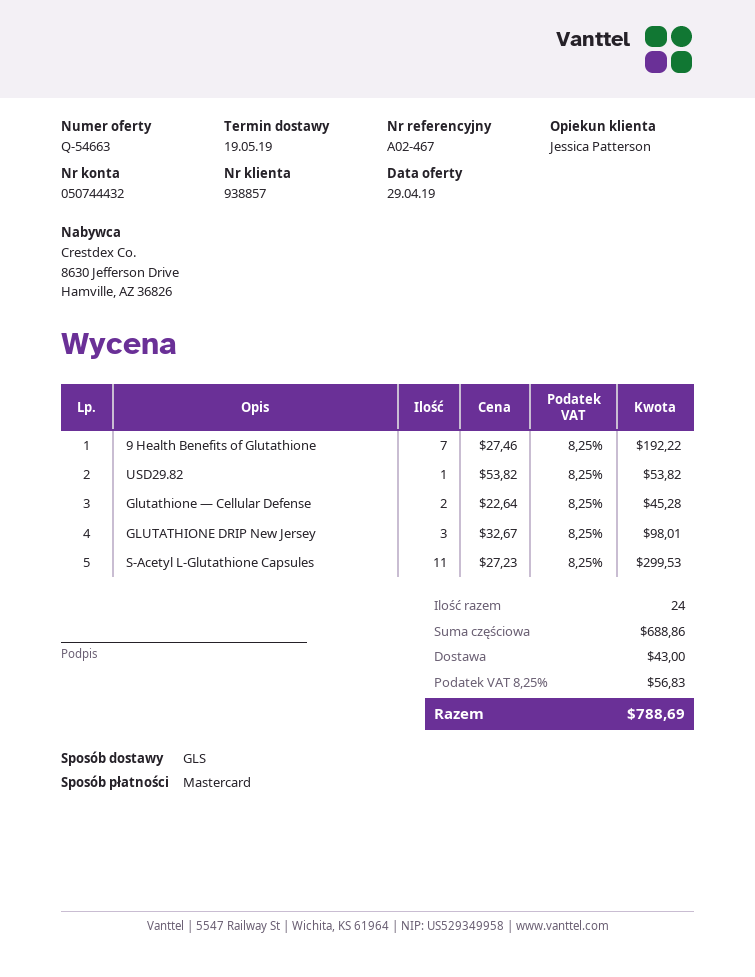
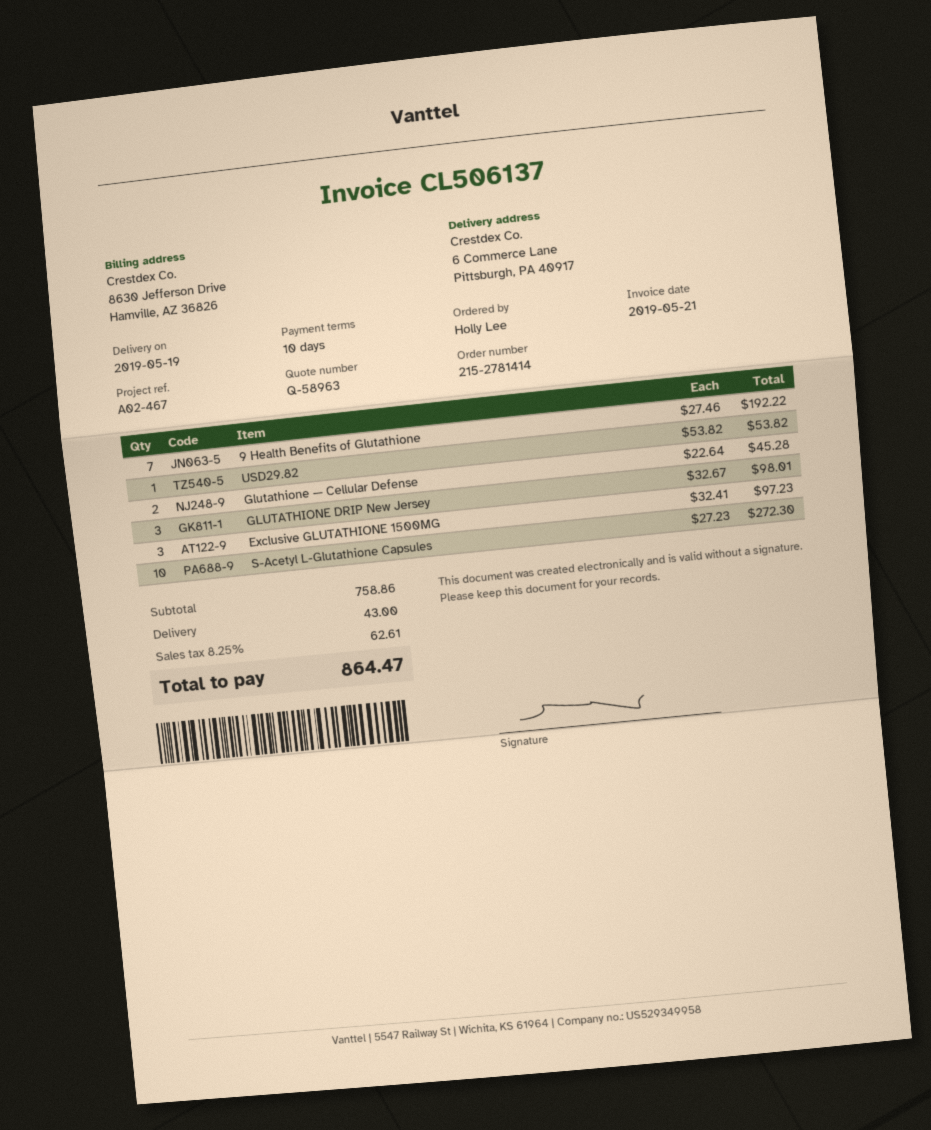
quote number: Q-54663 -> Q-58963
S-Acetyl L-Glutathione Capsules: 11 x 27.23 = 299.53 -> 10 x 27.23 = 272.30
Exclusive GLUTATHIONE 1500MG: none -> 3 x 32.41 = 97.23
subtotal: 688.86 -> 758.86
tax: 8.25% = 56.83 -> 8.25% = 62.61
total: 788.69 -> 864.47

